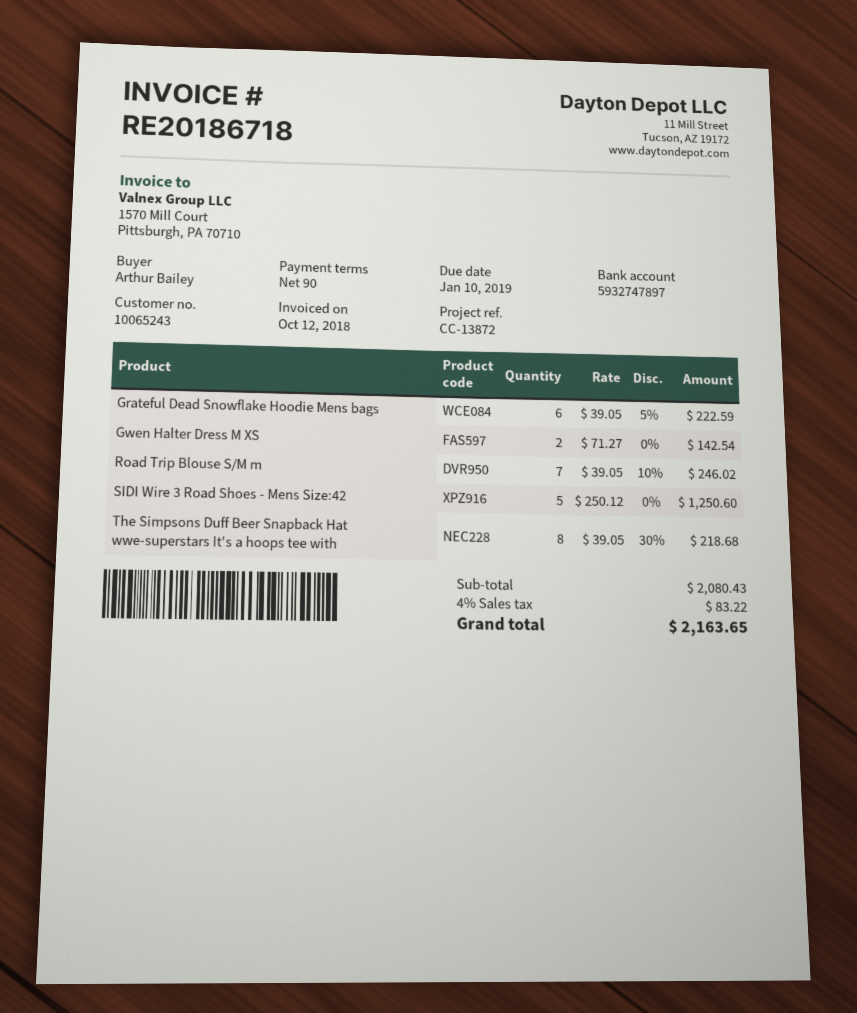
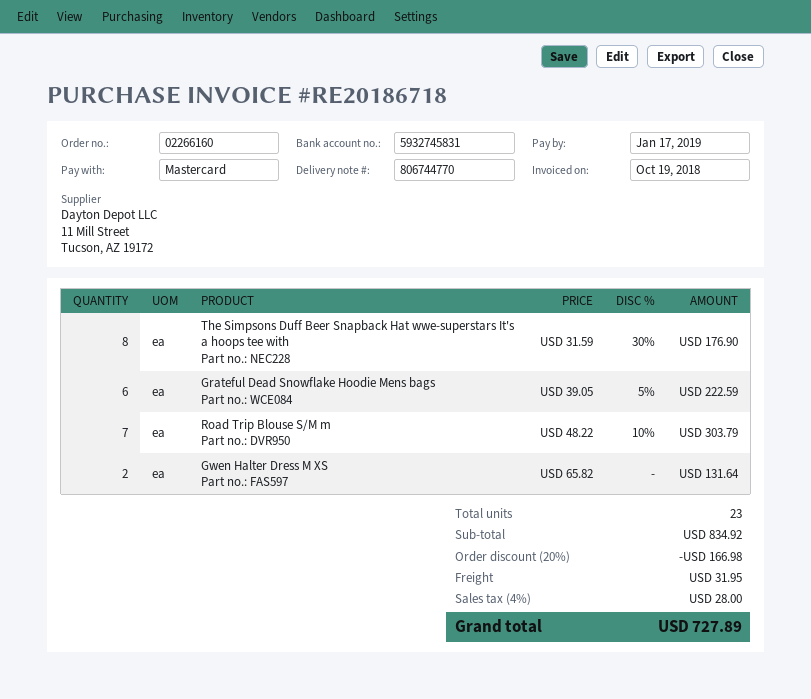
invoice date: 2018-10-12 -> 2018-10-19
due date: 2019-01-10 -> 2019-01-17
bank account: 5932747897 -> 5932745831
Gwen Halter Dress M XS: 2 x 71.27 = 142.54 -> 2 x 65.82 = 131.64
Road Trip Blouse S/M m: 7 x 39.05 - 10% = 246.02 -> 7 x 48.22 - 10% = 303.79
SIDI Wire 3 Road Shoes - Mens Size:42: 5 x 250.12 = 1250.60 -> none
The Simpsons Duff Beer Snapback Hat wwe-superstars It's a hoops tee with: 8 x 39.05 - 30% = 218.68 -> 8 x 31.59 - 30% = 176.90
subtotal: 2080.43 -> 834.92
discount: none -> 20% = 166.98
shipping: none -> 31.95
tax: 4% = 83.22 -> 4% = 28.00
total: 2163.65 -> 727.89

